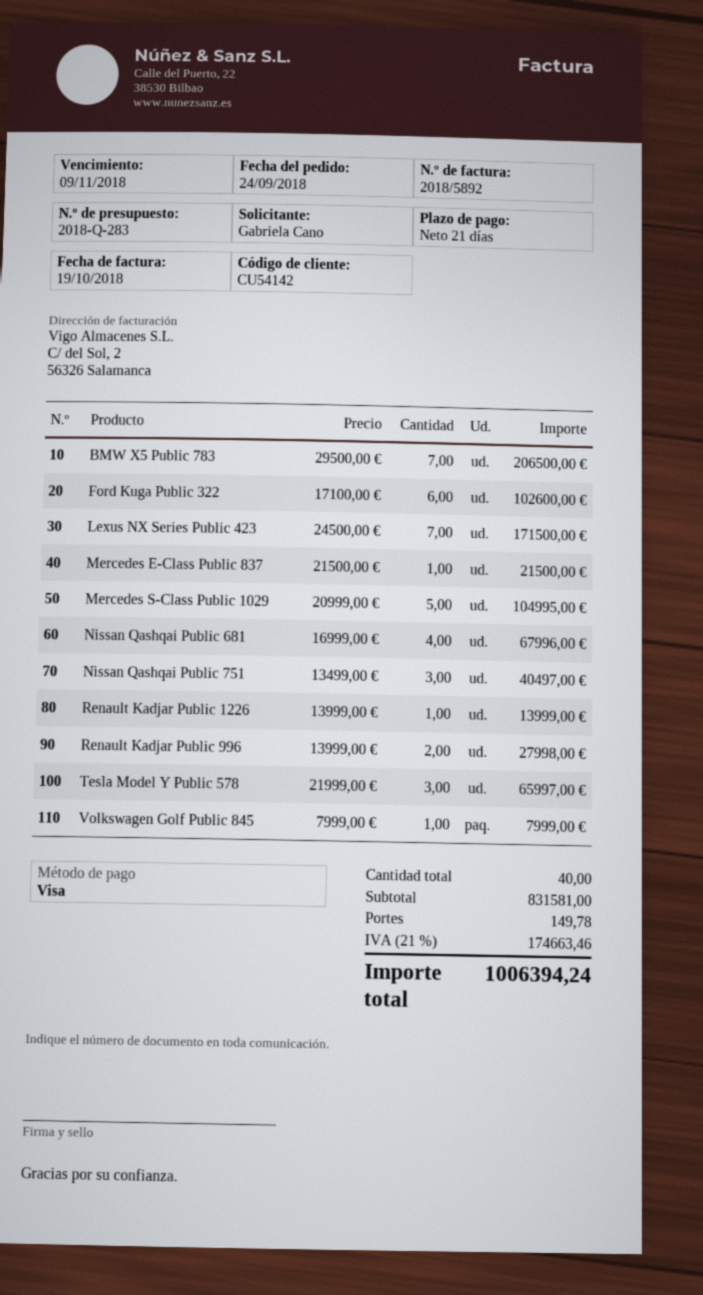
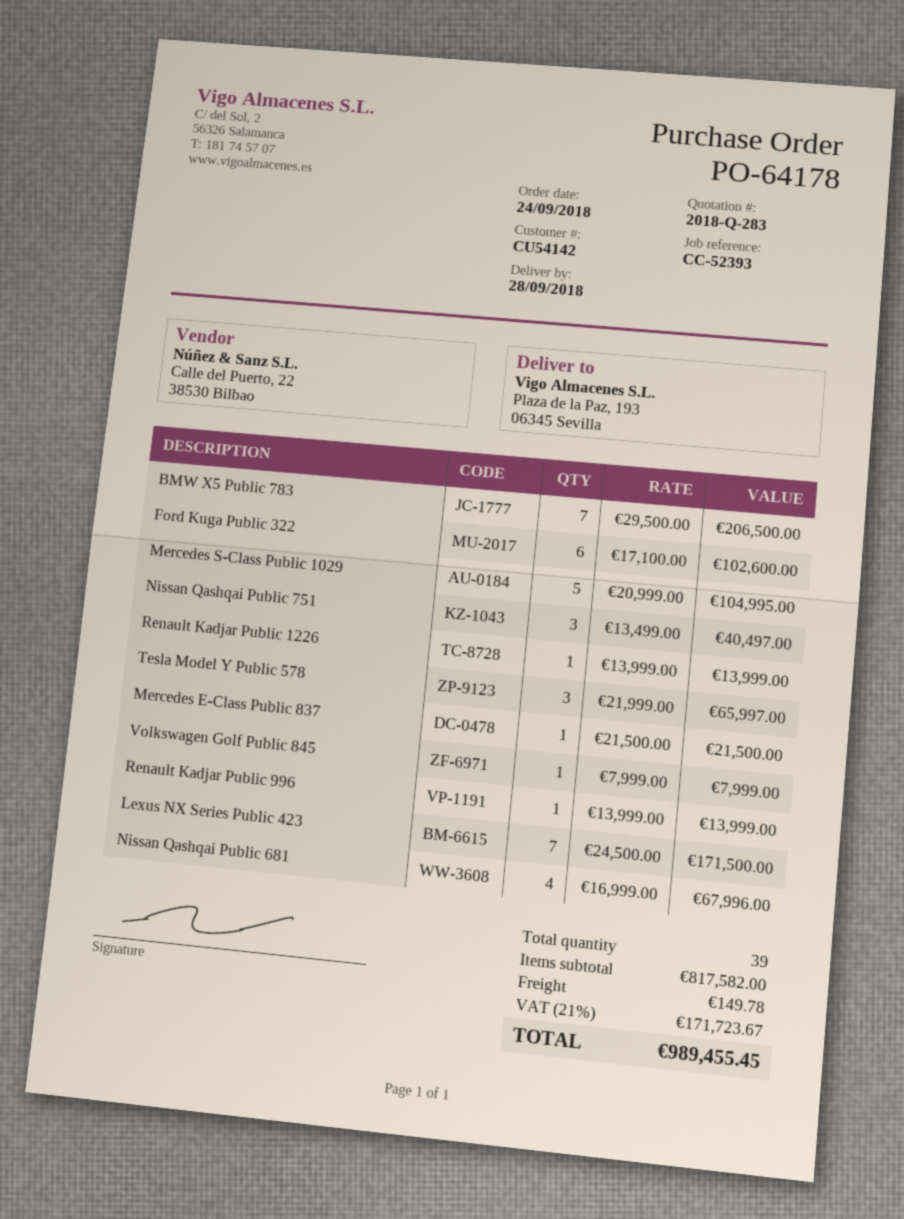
Renault Kadjar Public 996: 2 x 13999.00 = 27998.00 -> 1 x 13999.00 = 13999.00
total quantity: 40 -> 39
subtotal: 831581.00 -> 817582.00
tax: 21% = 174663.46 -> 21% = 171723.67
total: 1006394.24 -> 989455.45

